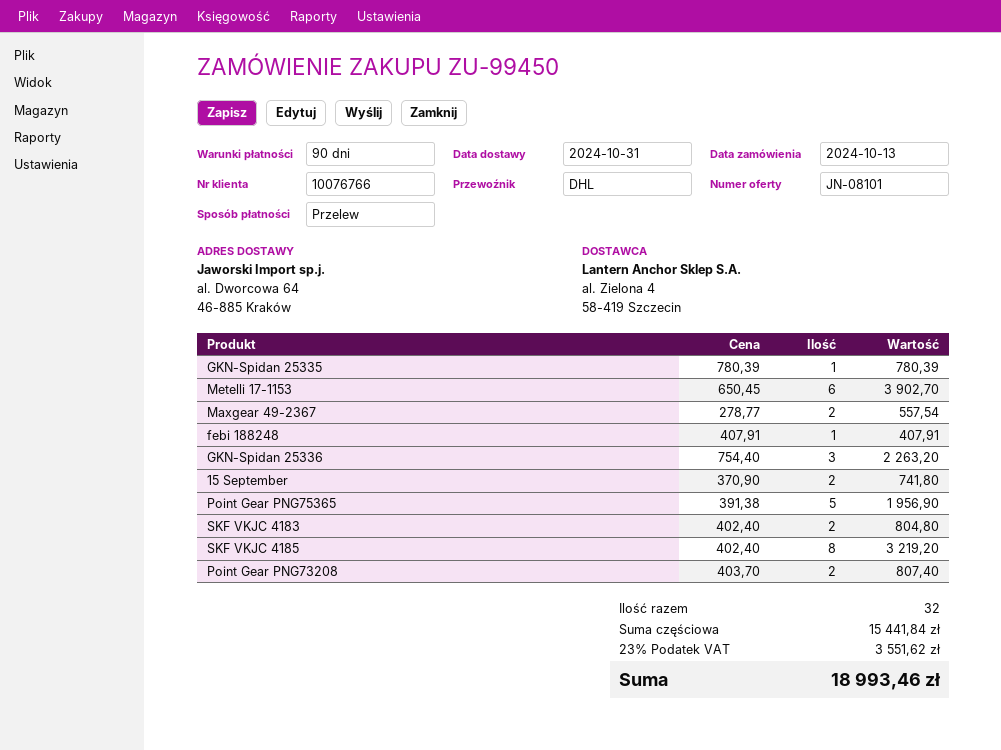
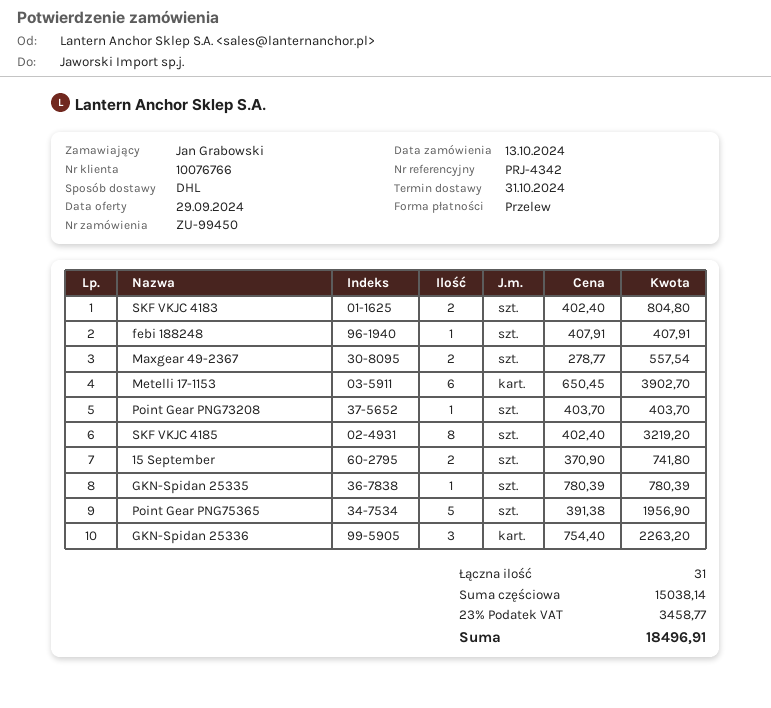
Point Gear PNG73208: 2 x 403.70 = 807.40 -> 1 x 403.70 = 403.70
total quantity: 32 -> 31
subtotal: 15441.84 -> 15038.14
tax: 23% = 3551.62 -> 23% = 3458.77
total: 18993.46 -> 18496.91

